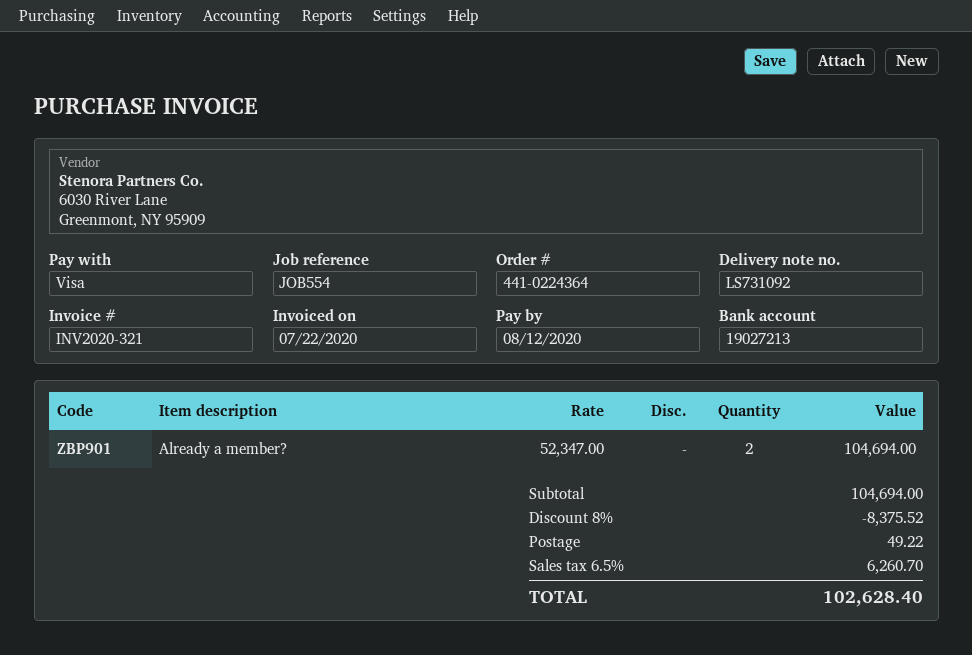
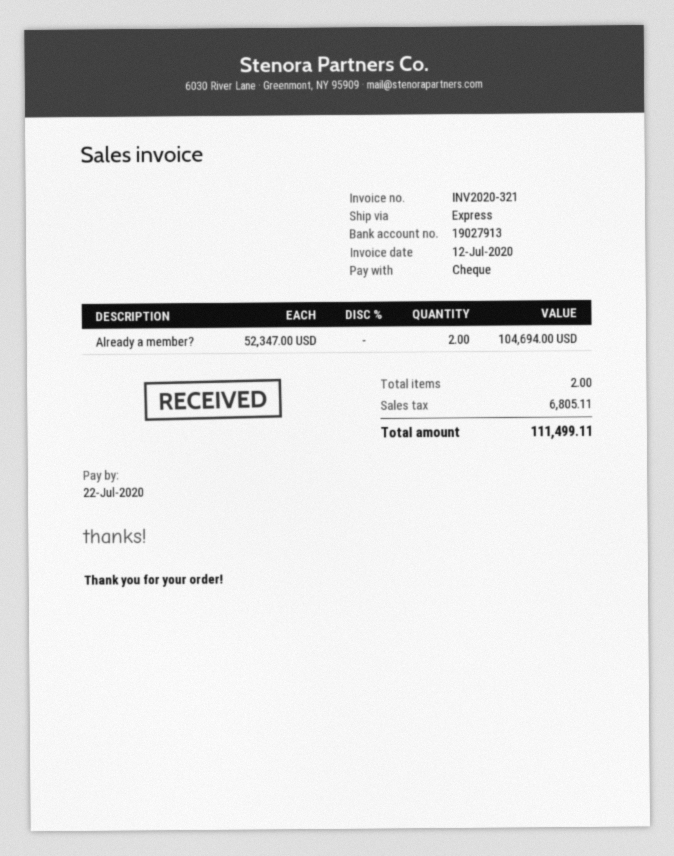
invoice date: 2020-07-22 -> 2020-07-12
due date: 2020-08-12 -> 2020-07-22
payment method: Visa -> cheque
bank account: 19027213 -> 19027913
discount: 8% = 8375.52 -> none
shipping: 49.22 -> none
tax: 6260.70 -> 6805.11
total: 102628.40 -> 111499.11

